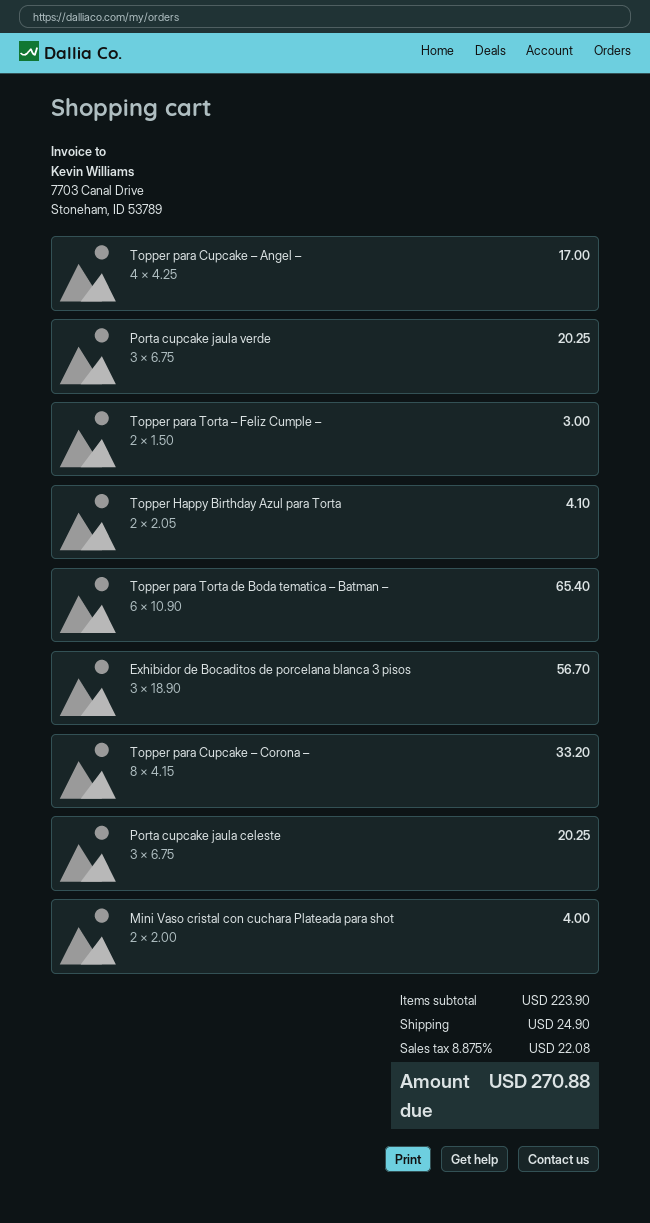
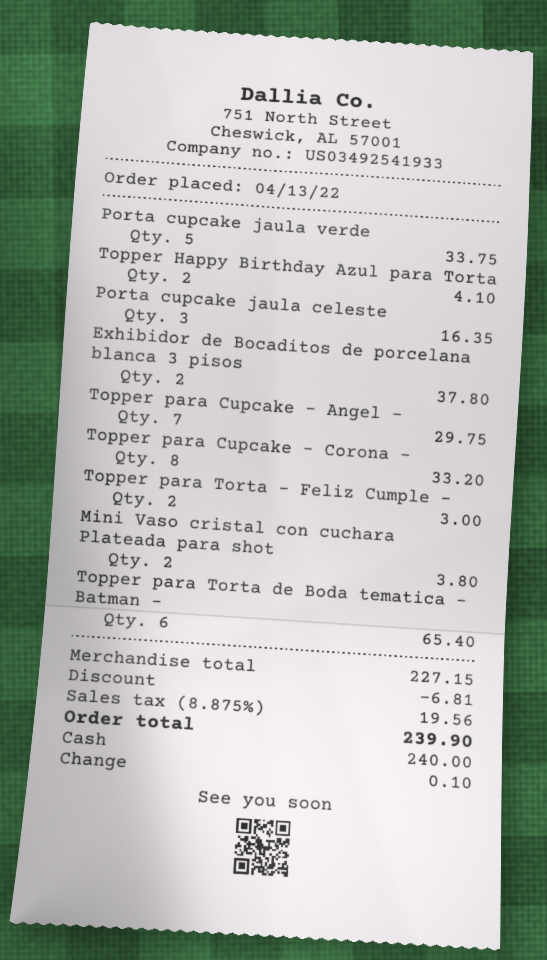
Topper para Cupcake – Angel –: 4 for 17.00 -> 7 for 29.75
Porta cupcake jaula verde: 3 for 20.25 -> 5 for 33.75
Exhibidor de Bocaditos de porcelana blanca 3 pisos: 3 for 56.70 -> 2 for 37.80
Porta cupcake jaula celeste: 3 for 20.25 -> 3 for 16.35
Mini Vaso cristal con cuchara Plateada para shot: 2 for 4.00 -> 2 for 3.80
subtotal: 223.90 -> 227.15
discount: none -> 6.81
shipping: 24.90 -> none
tax: 8.875% = 22.08 -> 8.875% = 19.56
total: 270.88 -> 239.90

